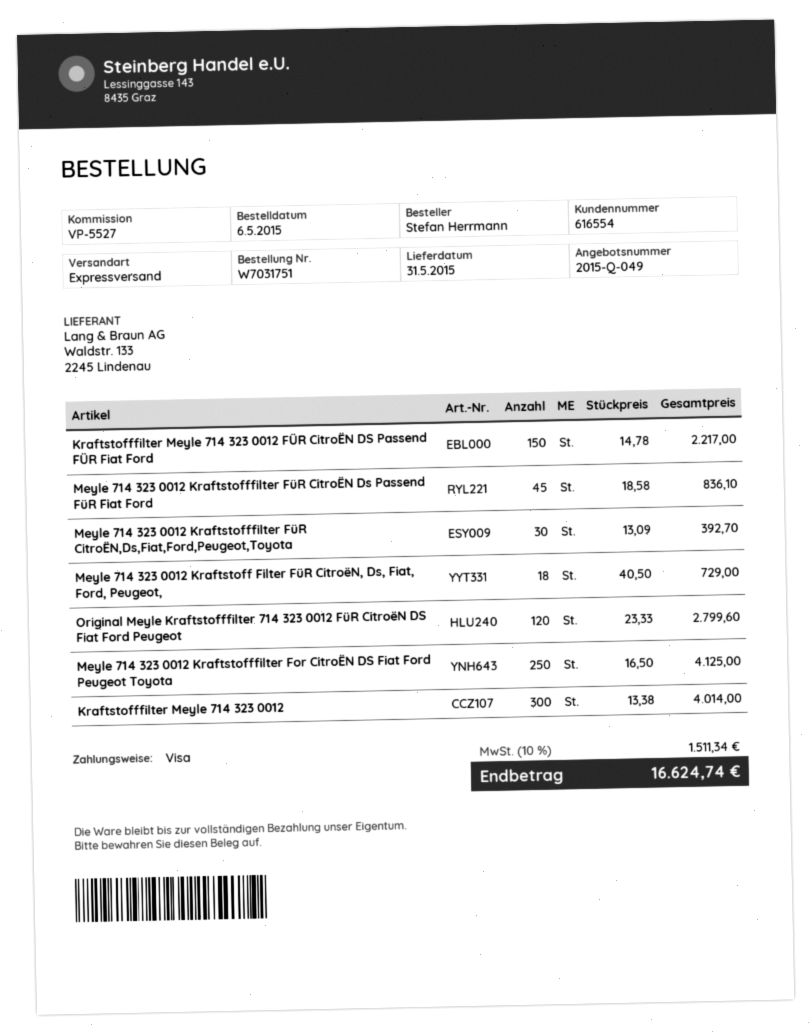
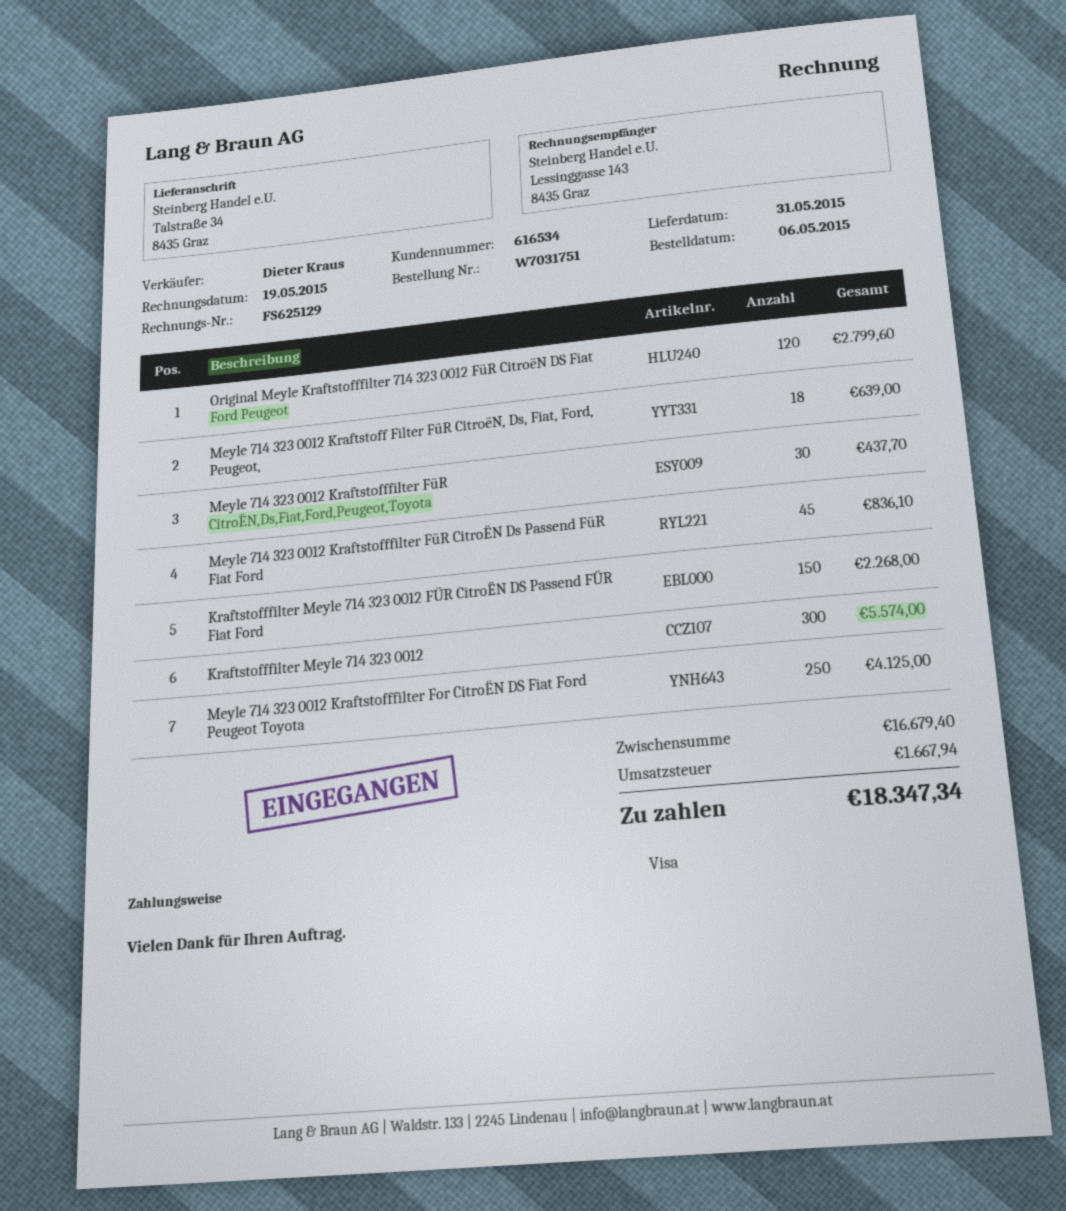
customer number: 616554 -> 616534
Kraftstofffilter Meyle 714 323 0012 FÜR CitroËN DS Passend FÜR Fiat Ford: 150 for 2217.00 -> 150 for 2268.00
Meyle 714 323 0012 Kraftstofffilter FüR CitroËN,Ds,Fiat,Ford,Peugeot,Toyota: 30 for 392.70 -> 30 for 437.70
Meyle 714 323 0012 Kraftstoff Filter FüR CitroëN, Ds, Fiat, Ford, Peugeot,: 18 for 729.00 -> 18 for 639.00
Kraftstofffilter Meyle 714 323 0012: 300 for 4014.00 -> 300 for 5574.00
tax: 1511.34 -> 1667.94
total: 16624.74 -> 18347.34

